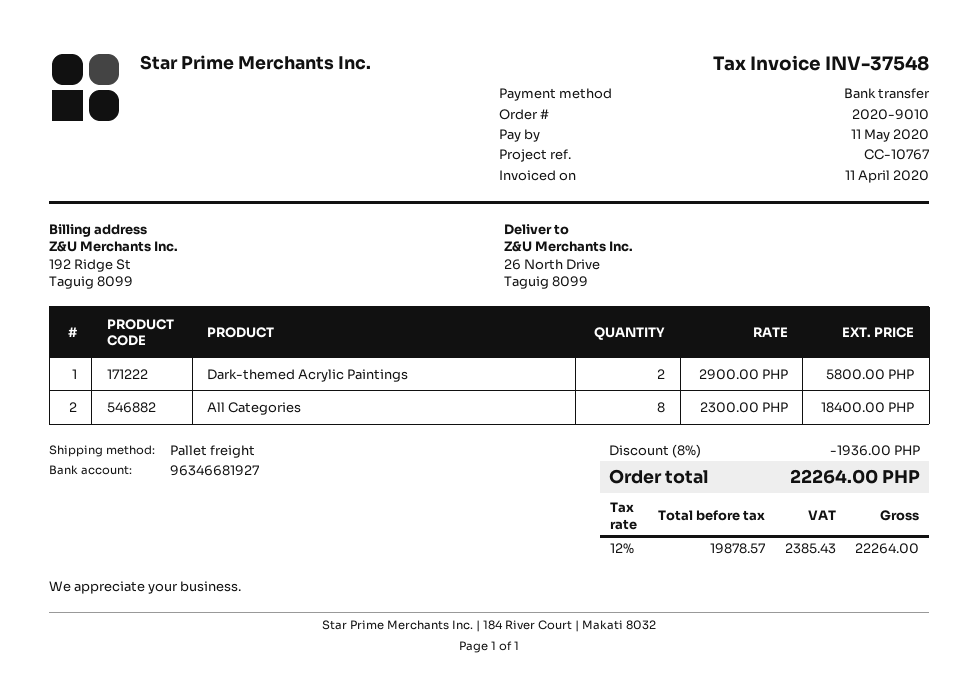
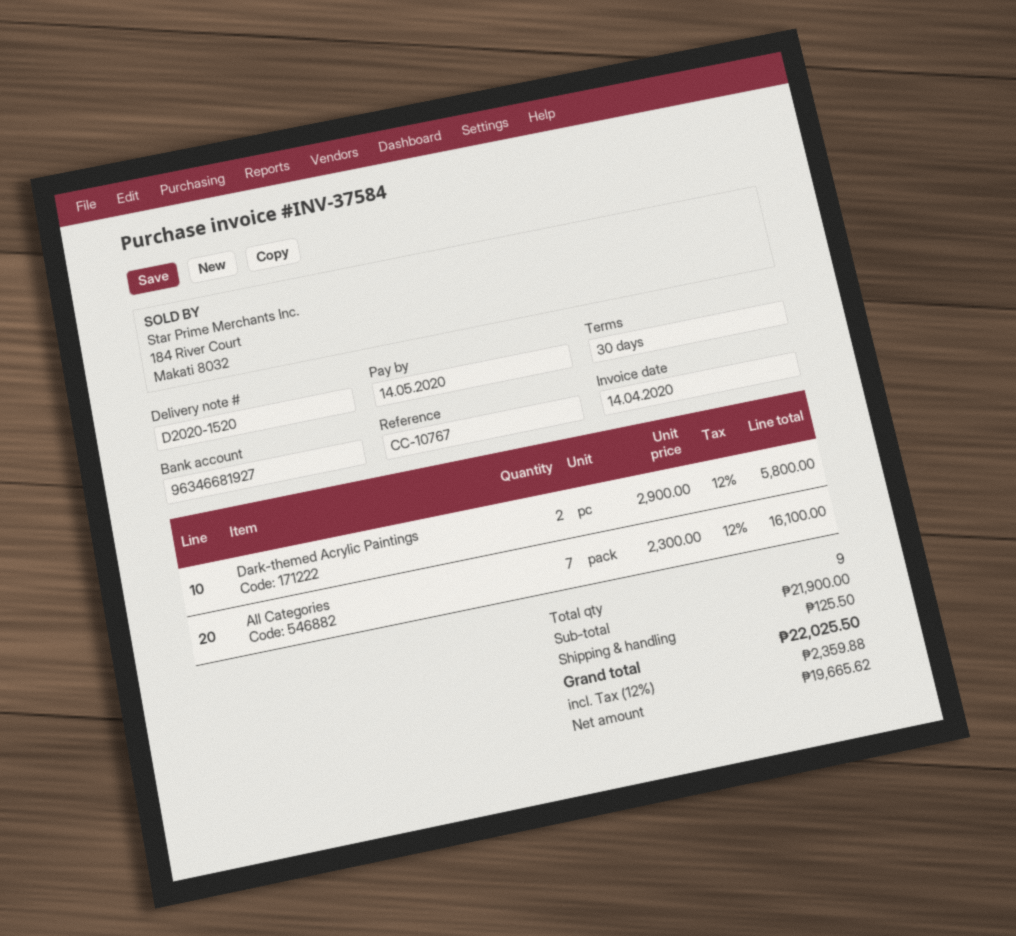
invoice number: INV-37548 -> INV-37584
invoice date: 2020-04-11 -> 2020-04-14
due date: 2020-05-11 -> 2020-05-14
All Categories: 8 x 2300.00 = 18400.00 -> 7 x 2300.00 = 16100.00
discount: 8% = 1936.00 -> none
shipping: none -> 125.50
net: 19878.57 -> 19665.62
tax: 12% = 2385.43 -> 12% = 2359.88
total: 22264.00 -> 22025.50

